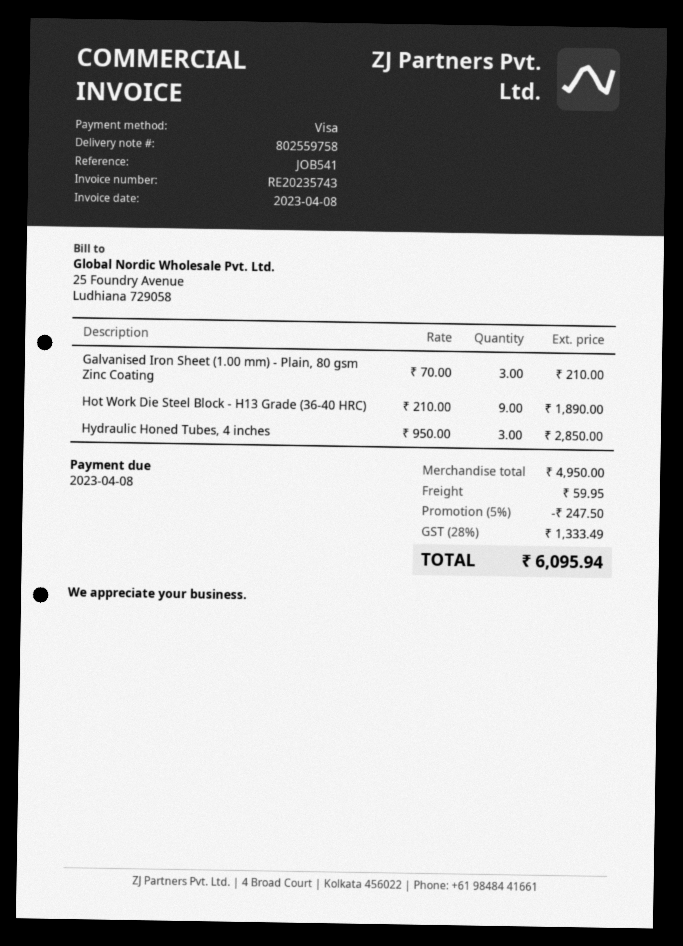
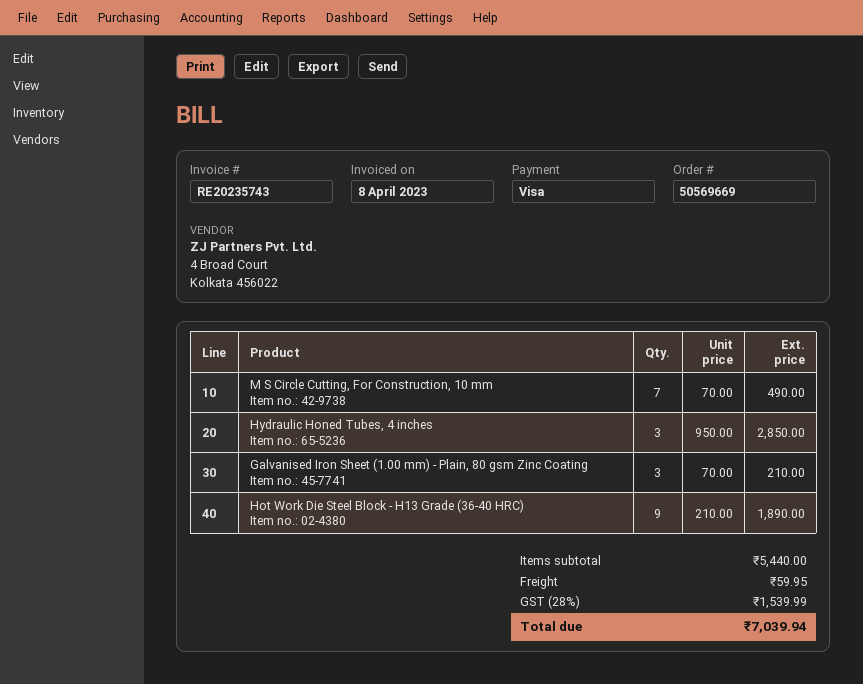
M S Circle Cutting, For Construction, 10 mm: none -> 7 x 70.00 = 490.00
subtotal: 4950.00 -> 5440.00
discount: 5% = 247.50 -> none
tax: 28% = 1333.49 -> 28% = 1539.99
total: 6095.94 -> 7039.94

